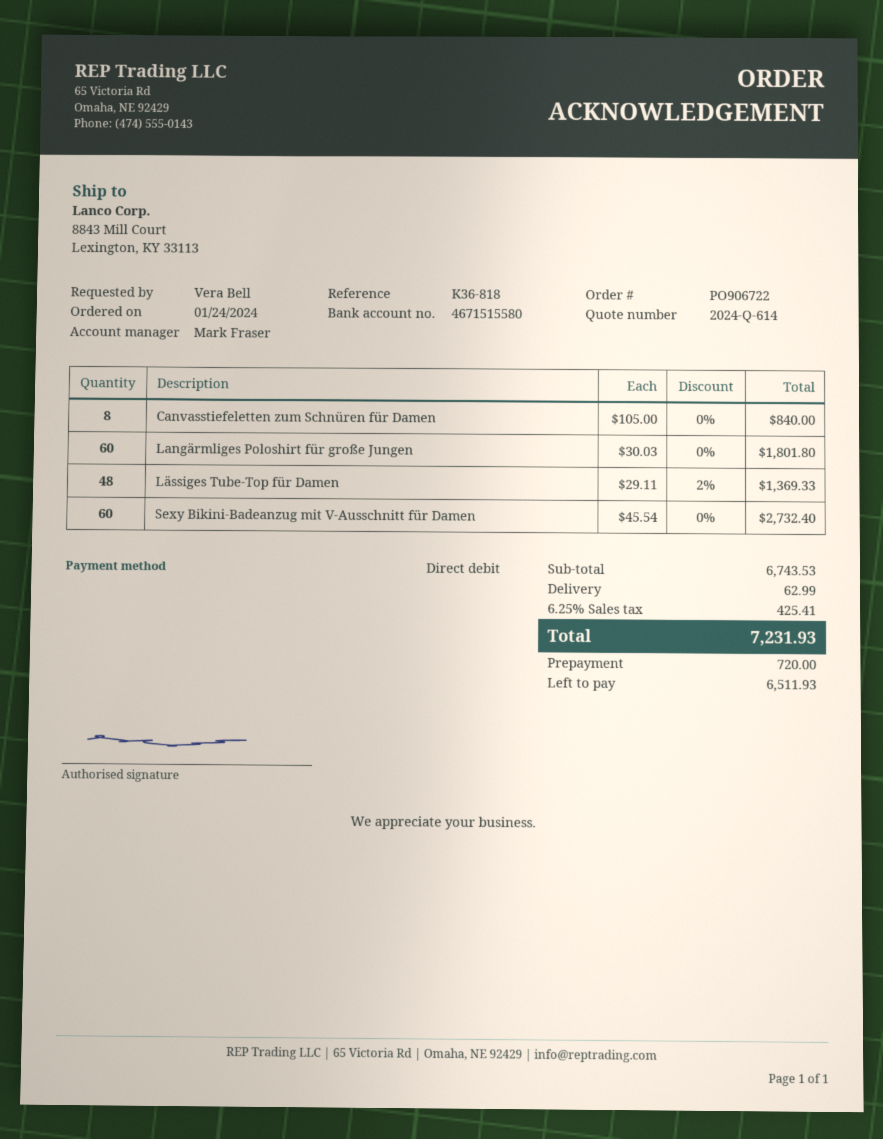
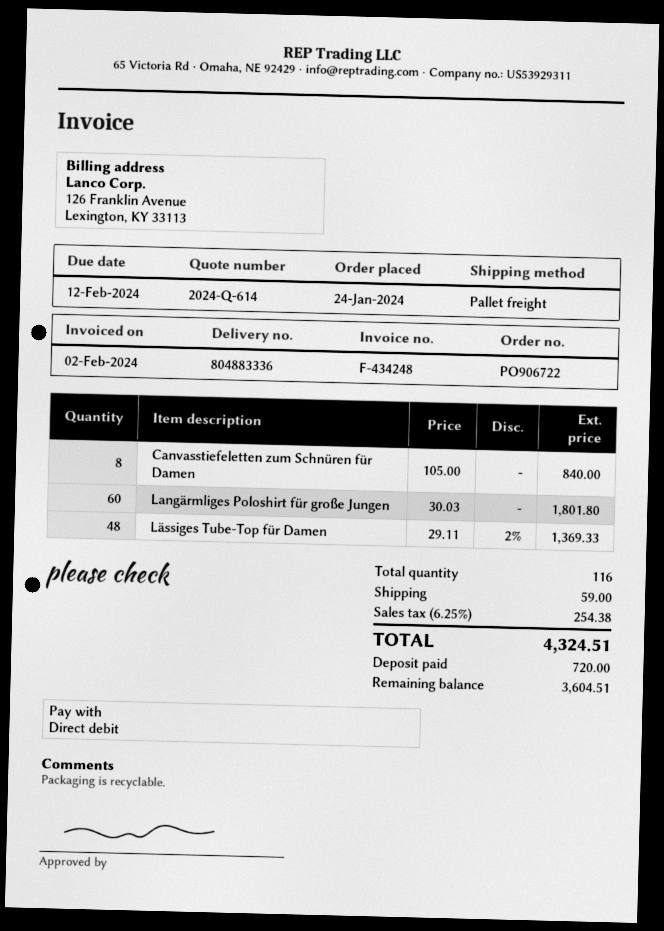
Sexy Bikini-Badeanzug mit V-Ausschnitt für Damen: 60 x 45.54 = 2732.40 -> none
shipping: 62.99 -> 59.00
tax: 6.25% = 425.41 -> 6.25% = 254.38
total: 7231.93 -> 4324.51
balance: 6511.93 -> 3604.51

